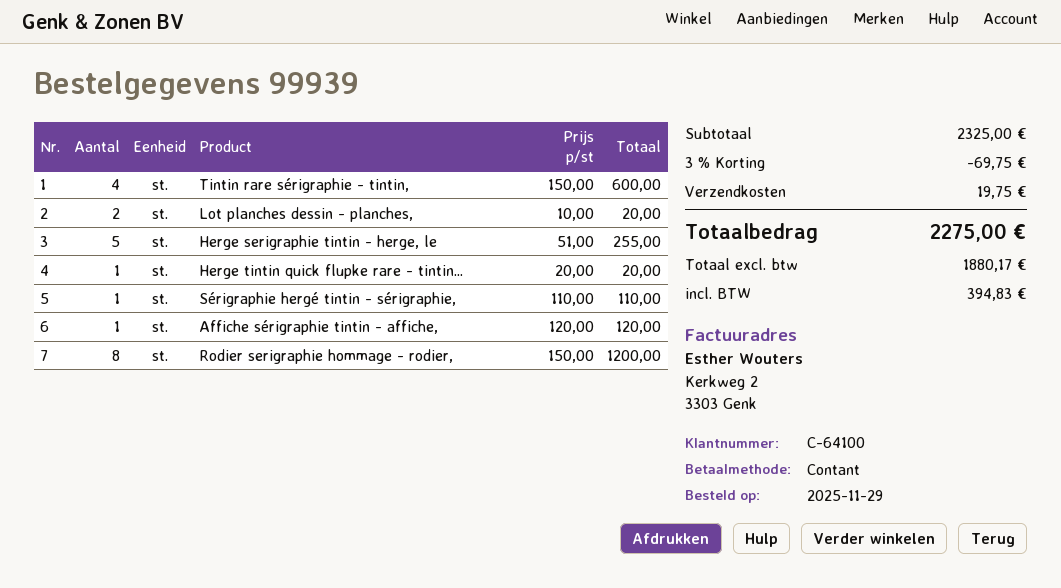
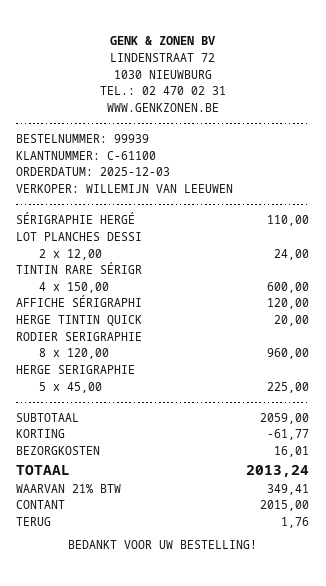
order date: 2025-11-29 -> 2025-12-03
customer number: C-64100 -> C-61100
Lot planches dessin - planches,: 2 x 10.00 = 20.00 -> 2 x 12.00 = 24.00
Herge serigraphie tintin - herge, le: 5 x 51.00 = 255.00 -> 5 x 45.00 = 225.00
Rodier serigraphie hommage - rodier,: 8 x 150.00 = 1200.00 -> 8 x 120.00 = 960.00
subtotal: 2325.00 -> 2059.00
discount: 69.75 -> 61.77
shipping: 19.75 -> 16.01
tax: 394.83 -> 349.41
total: 2275.00 -> 2013.24

